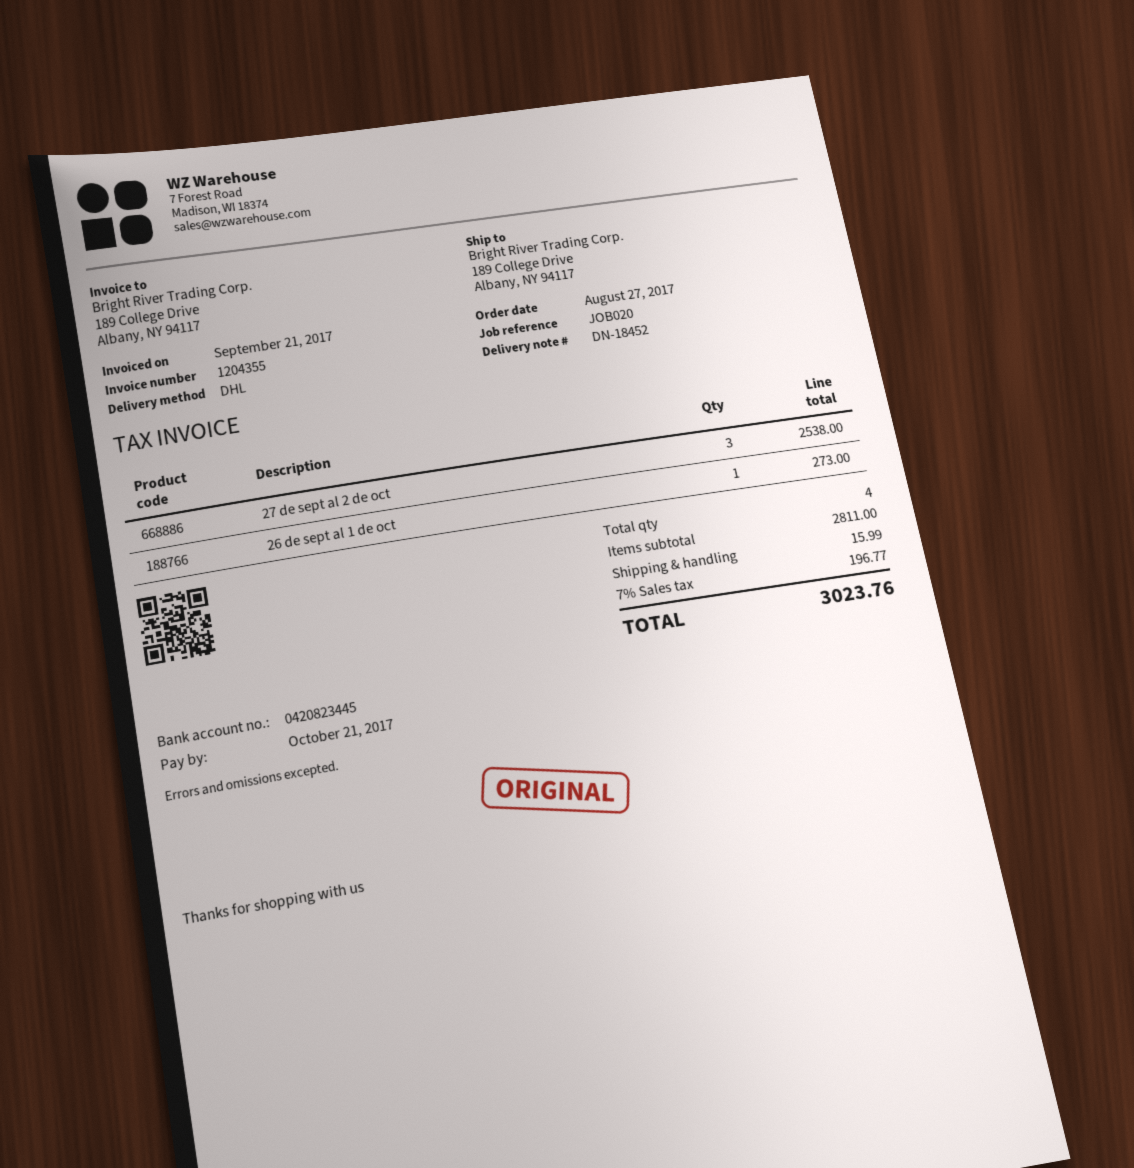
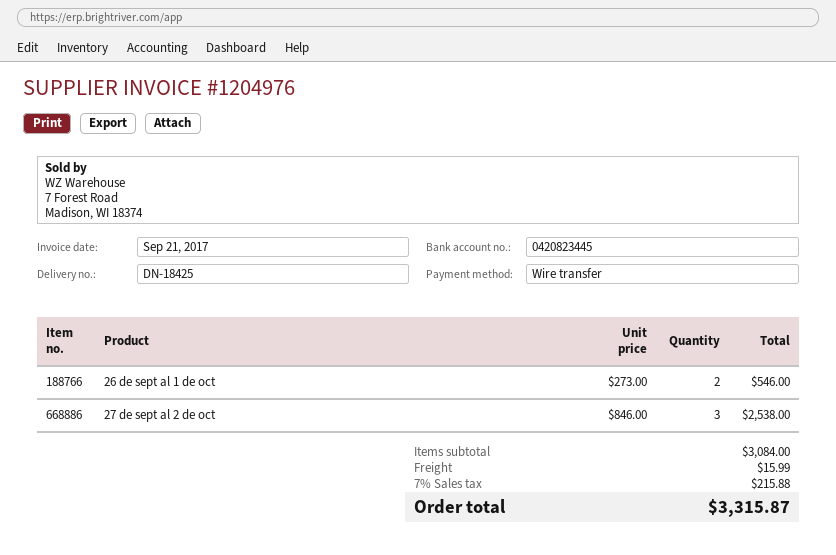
delivery note number: DN-18452 -> DN-18425
invoice number: 1204355 -> 1204976
26 de sept al 1 de oct: 1 for 273.00 -> 2 for 546.00
subtotal: 2811.00 -> 3084.00
tax: 7% = 196.77 -> 7% = 215.88
total: 3023.76 -> 3315.87

